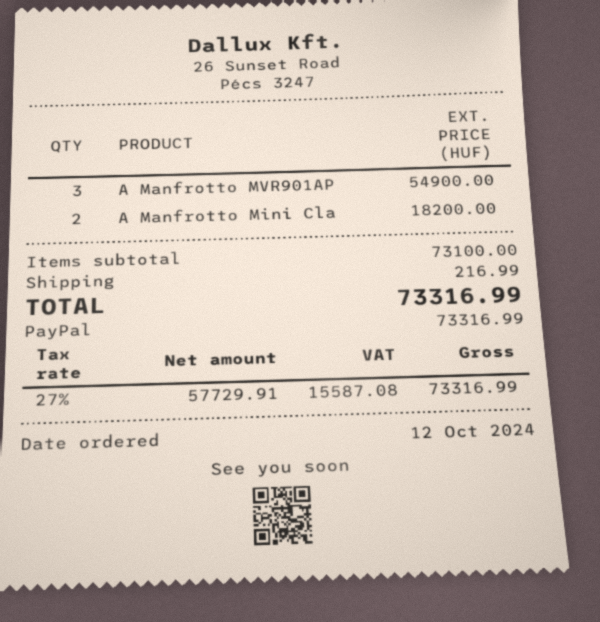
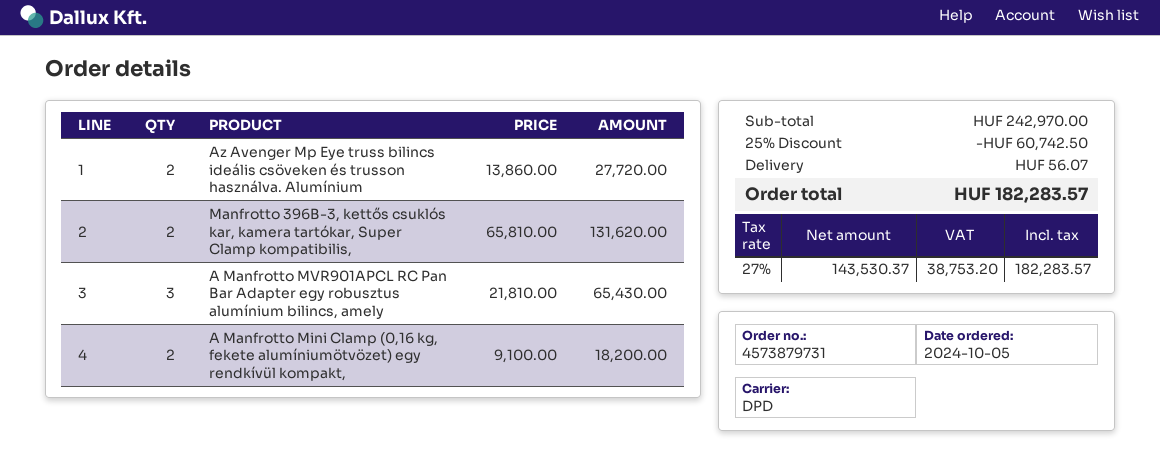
order date: 2024-10-12 -> 2024-10-05
A Manfrotto MVR901AP: 3 for 54900.00 -> 3 for 65430.00
Az Avenger Mp Eye truss bilincs ideális csöveken és trusson használva. Alumínium: none -> 2 for 27720.00
Manfrotto 396B-3, kettős csuklós kar, kamera tartókar, Super Clamp kompatibilis,: none -> 2 for 131620.00
subtotal: 73100.00 -> 242970.00
discount: none -> 25% = 60742.50
shipping: 216.99 -> 56.07
net: 57729.91 -> 143530.37
tax: 27% = 15587.08 -> 27% = 38753.20
total: 73316.99 -> 182283.57

